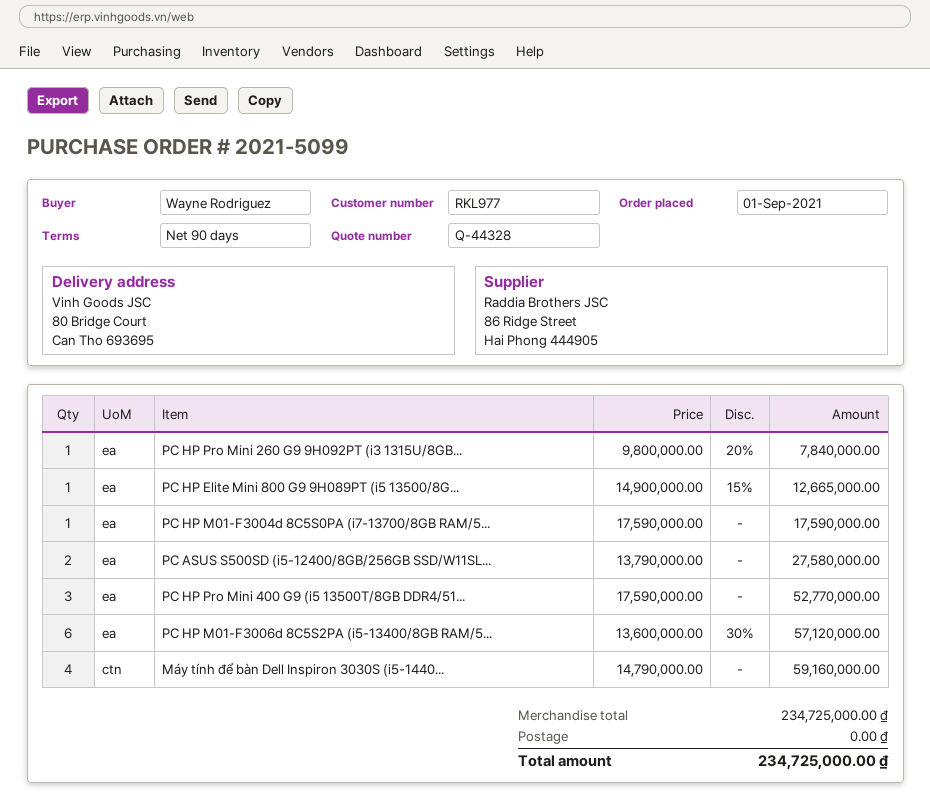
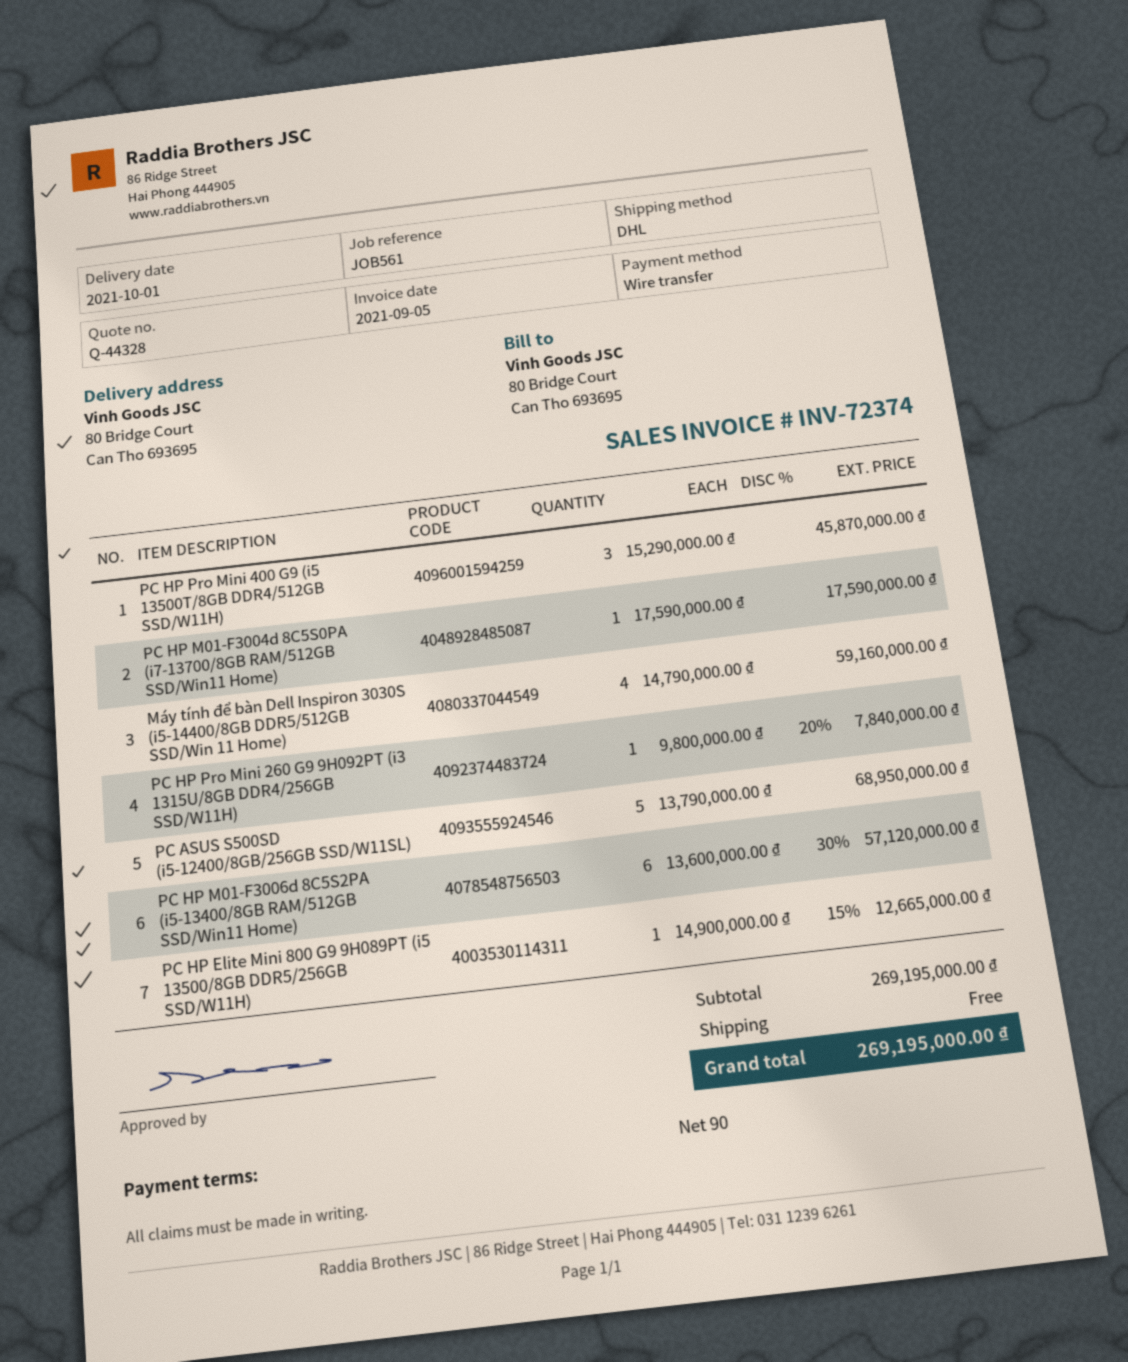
PC ASUS S500SD (i5-12400/8GB/256GB SSD/W11SL...: 2 x 13790000.00 = 27580000.00 -> 5 x 13790000.00 = 68950000.00
PC HP Pro Mini 400 G9 (i5 13500T/8GB DDR4/51...: 3 x 17590000.00 = 52770000.00 -> 3 x 15290000.00 = 45870000.00
subtotal: 234725000.00 -> 269195000.00
total: 234725000.00 -> 269195000.00

